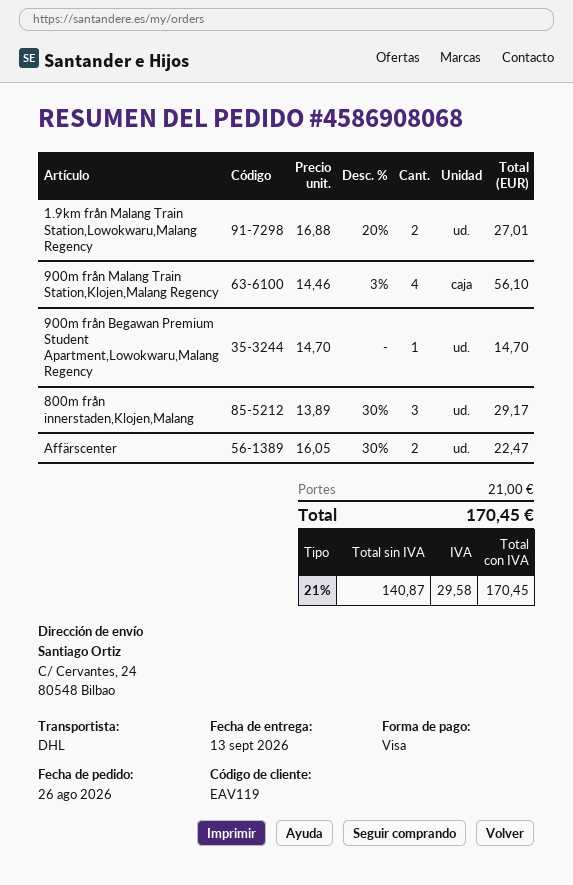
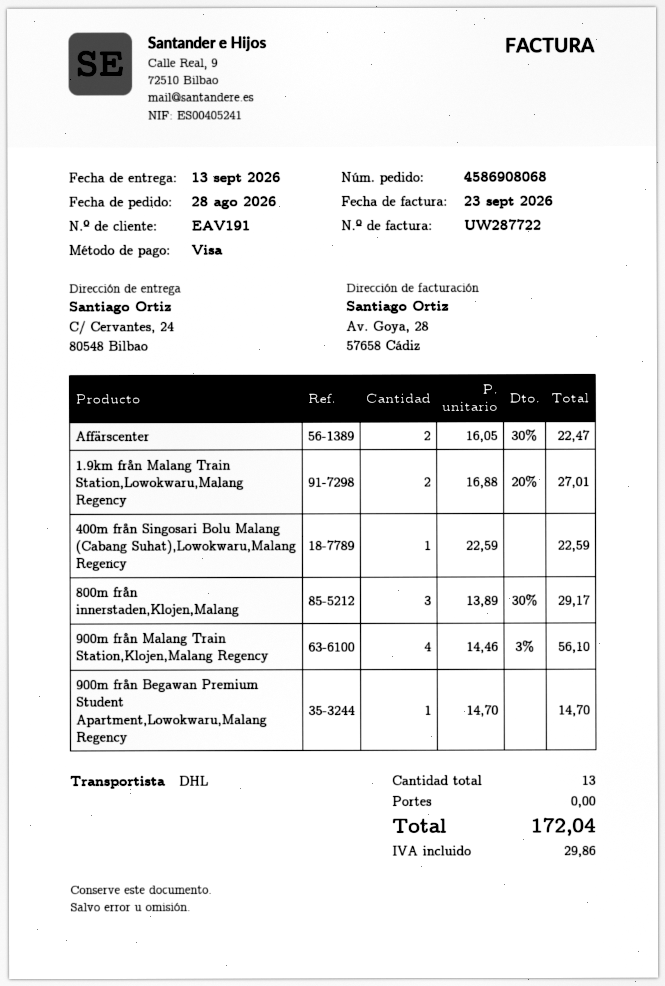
order date: 2026-08-26 -> 2026-08-28
customer number: EAV119 -> EAV191
400m från Singosari Bolu Malang (Cabang Suhat),Lowokwaru,Malang Regency: none -> 1 x 22.59 = 22.59
shipping: 21.00 -> 0.00
tax: 29.58 -> 29.86
total: 170.45 -> 172.04

